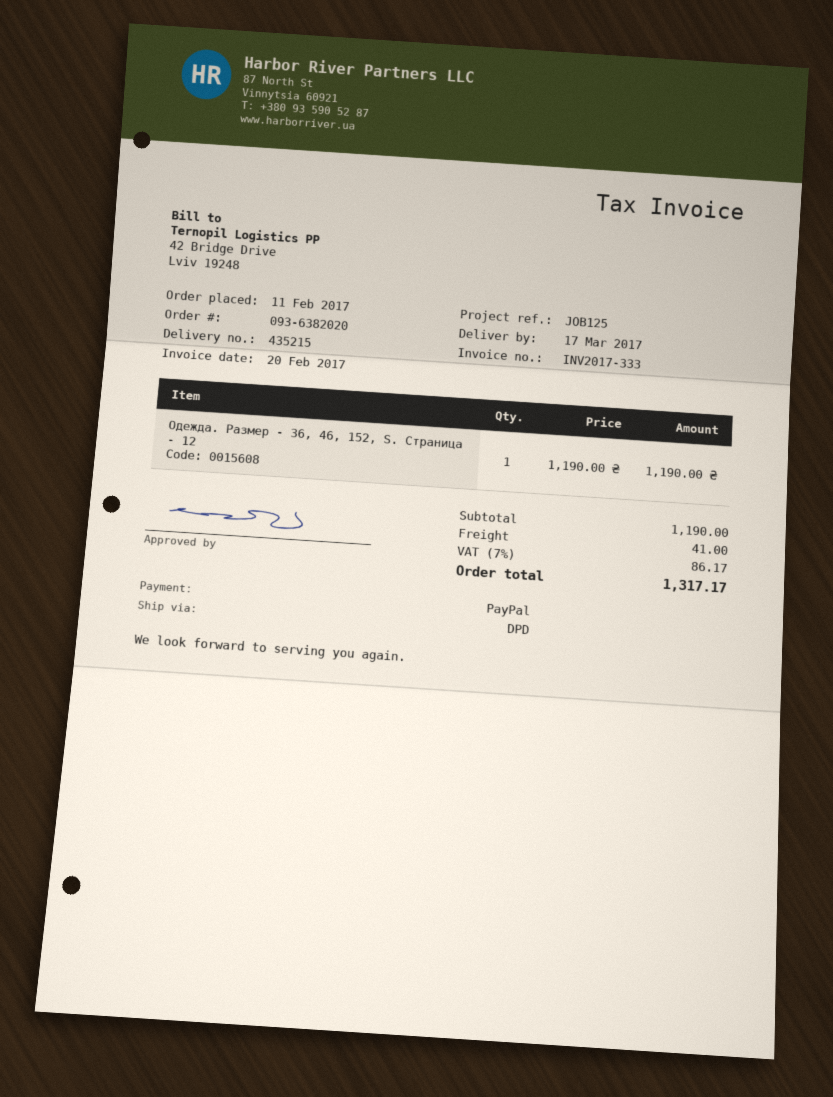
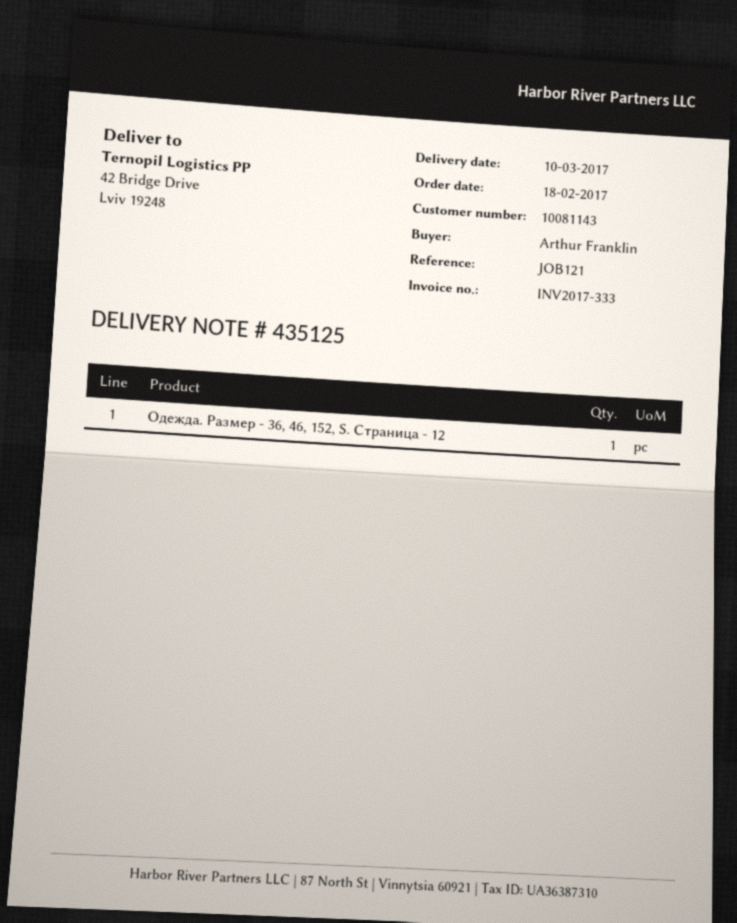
order date: 2017-02-11 -> 2017-02-18
delivery note number: 435215 -> 435125
delivery date: 2017-03-17 -> 2017-03-10
reference: JOB125 -> JOB121

